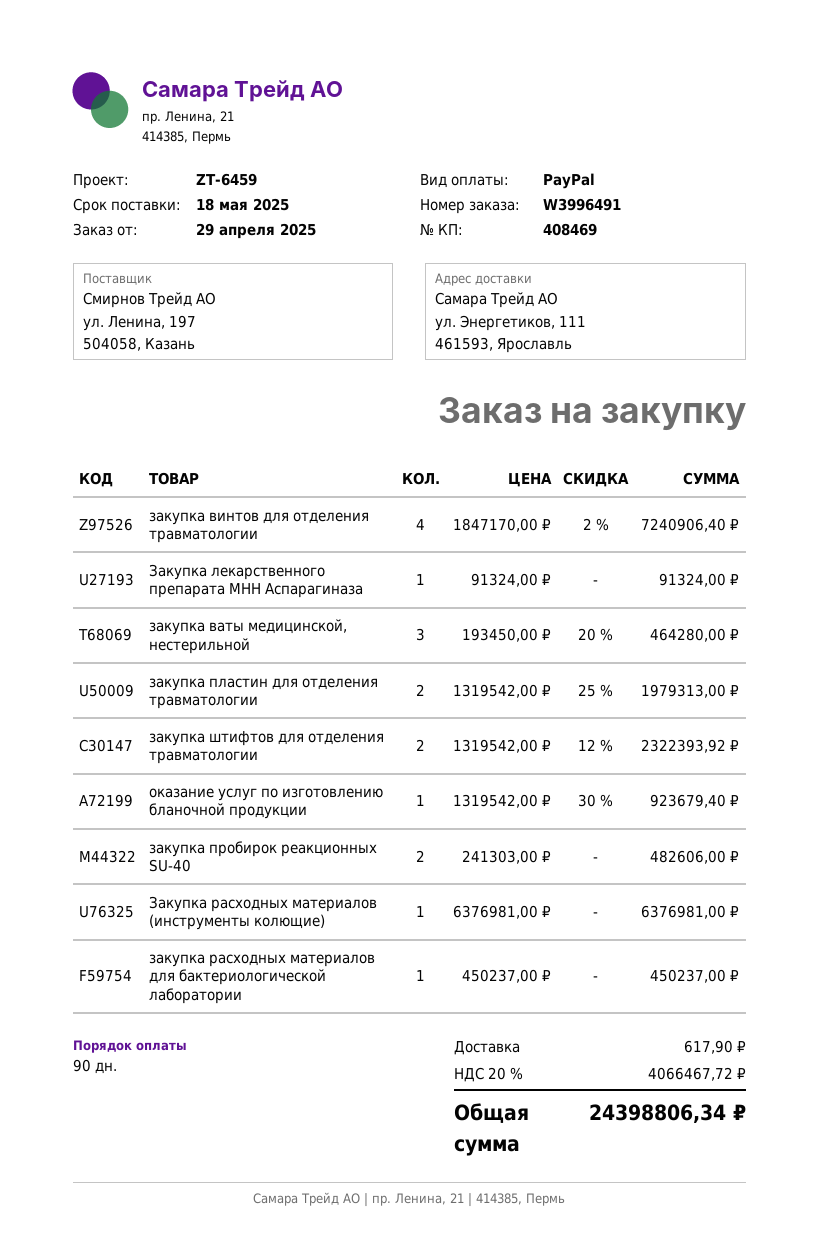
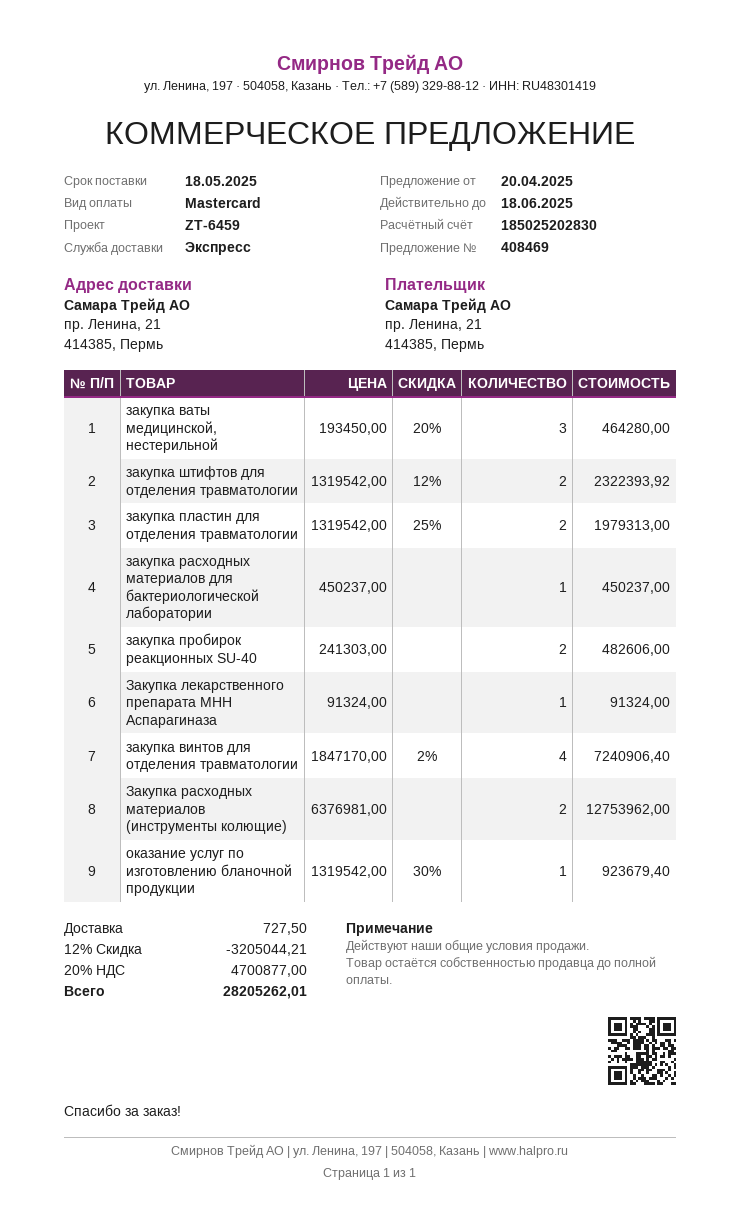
payment method: PayPal -> Mastercard
ship to: ул. Энергетиков, 111, 461593, Ярославль -> пр. Ленина, 21, 414385, Пермь
Закупка расходных материалов (инструменты колющие): 1 x 6376981.00 = 6376981.00 -> 2 x 6376981.00 = 12753962.00
discount: none -> 12% = 3205044.21
shipping: 617.90 -> 727.50
tax: 20% = 4066467.72 -> 20% = 4700877.00
total: 24398806.34 -> 28205262.01

